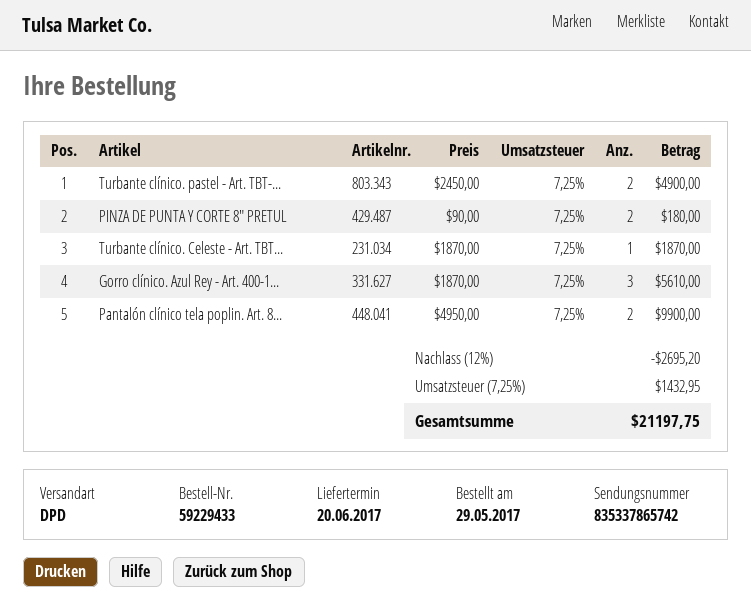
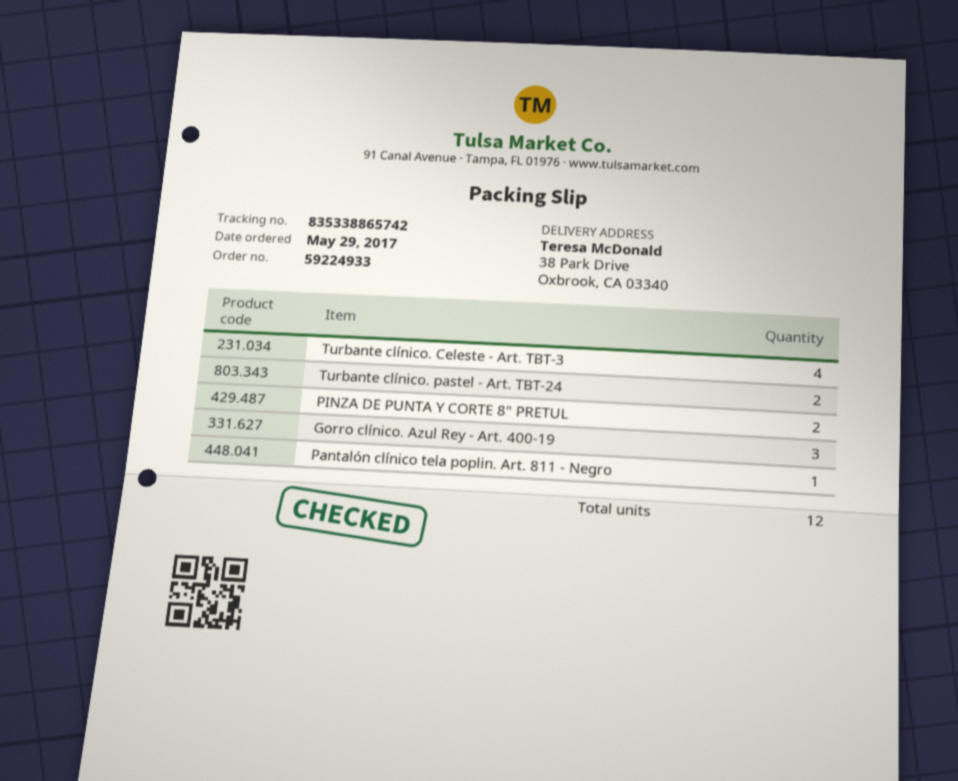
order number: 59229433 -> 59224933
tracking number: 835337865742 -> 835338865742
Turbante clínico. Celeste - Art. TBT...: 1 -> 4
Pantalón clínico tela poplin. Art. 8...: 2 -> 1

